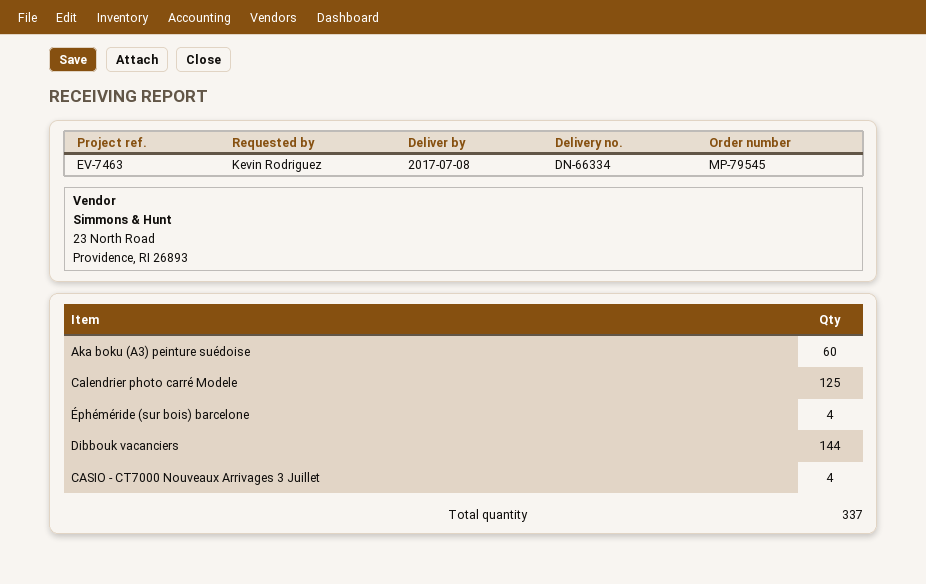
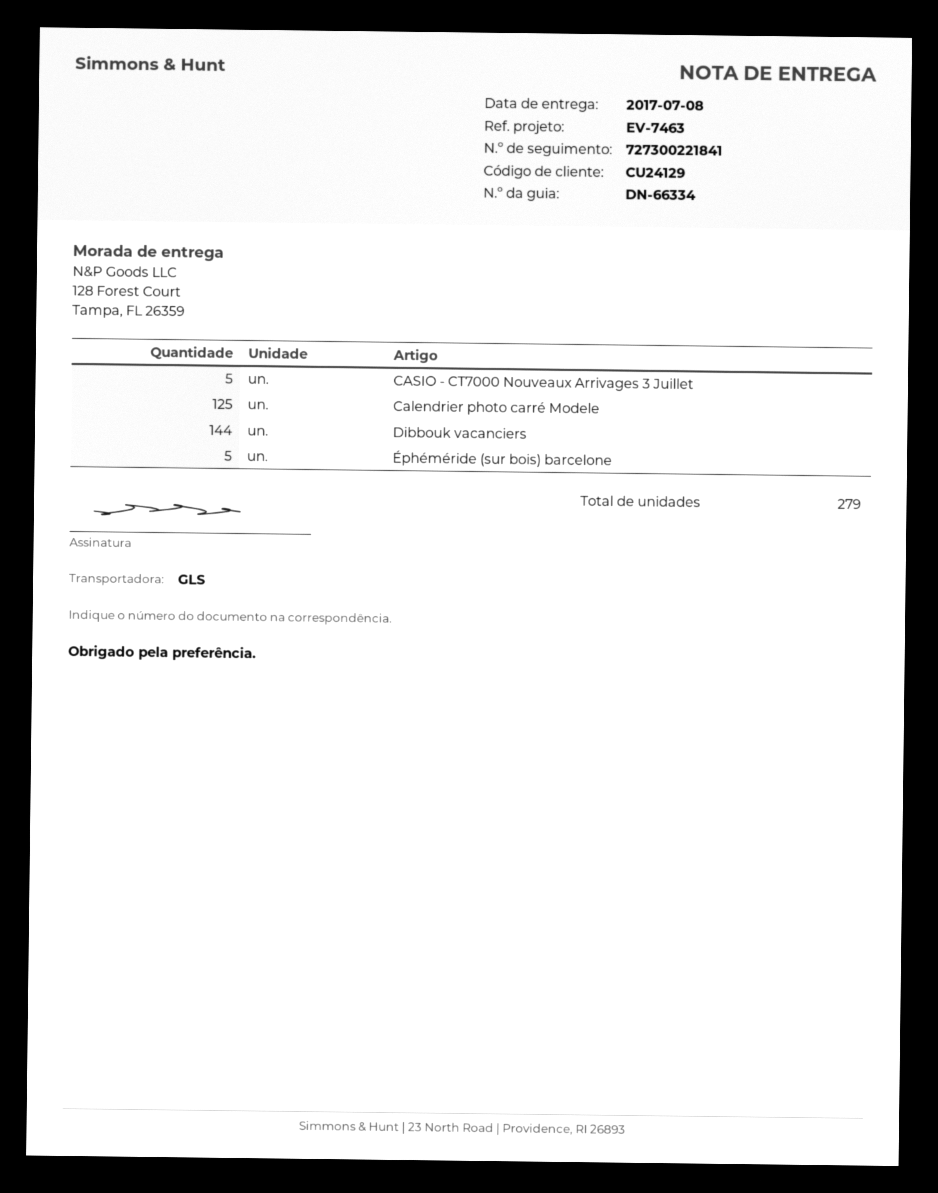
Aka boku (A3) peinture suédoise: 60 -> none
Éphéméride (sur bois) barcelone: 4 -> 5
CASIO - CT7000 Nouveaux Arrivages 3 Juillet: 4 -> 5
total quantity: 337 -> 279

